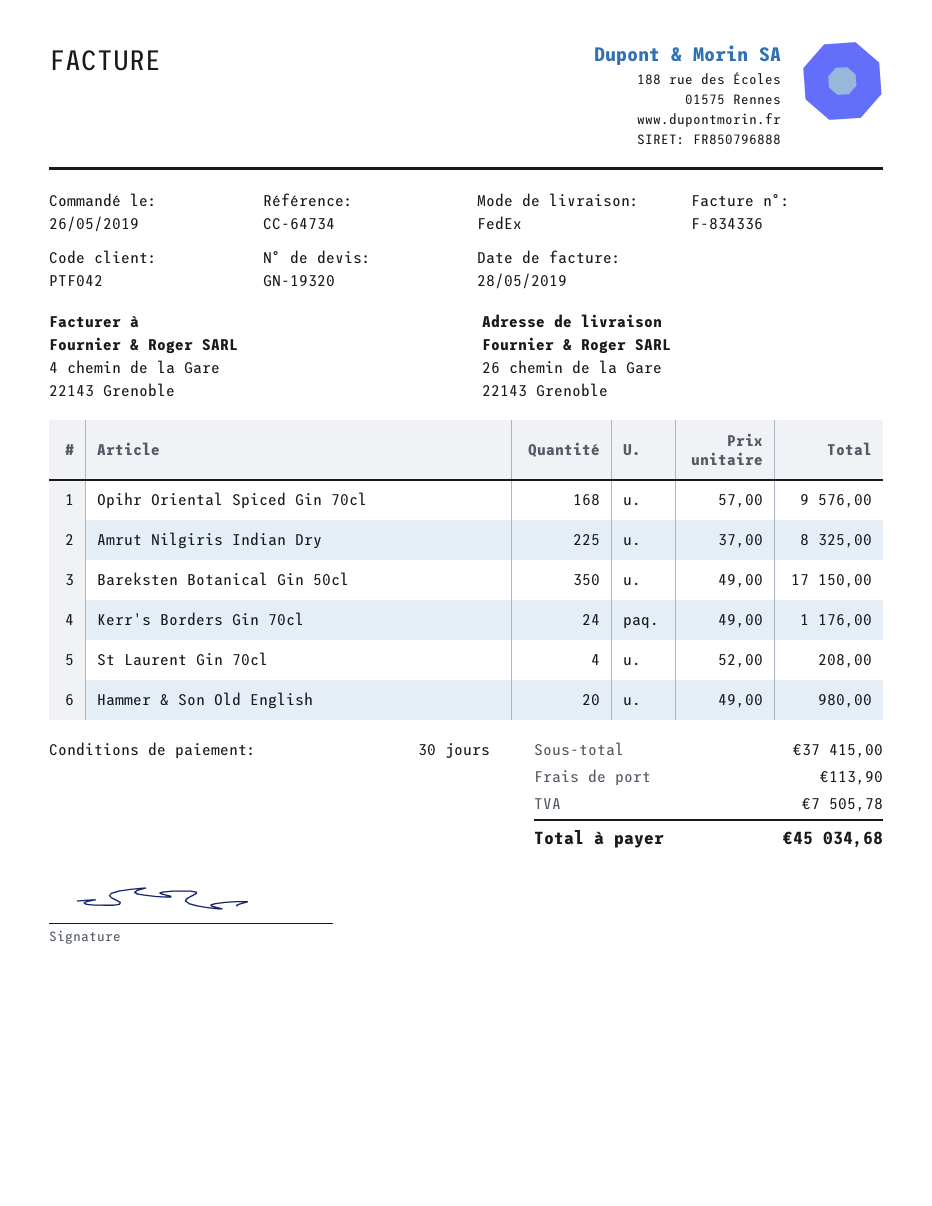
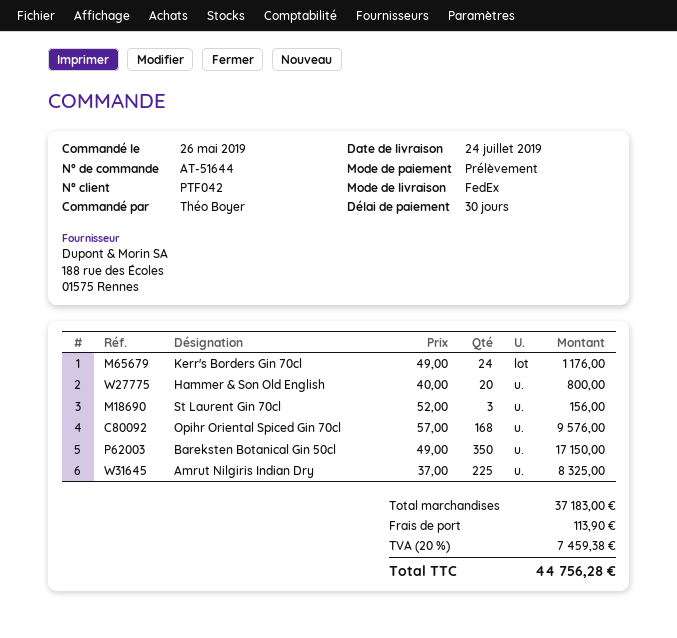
St Laurent Gin 70cl: 4 x 52.00 = 208.00 -> 3 x 52.00 = 156.00
Hammer & Son Old English: 20 x 49.00 = 980.00 -> 20 x 40.00 = 800.00
subtotal: 37415.00 -> 37183.00
tax: 7505.78 -> 7459.38
total: 45034.68 -> 44756.28

